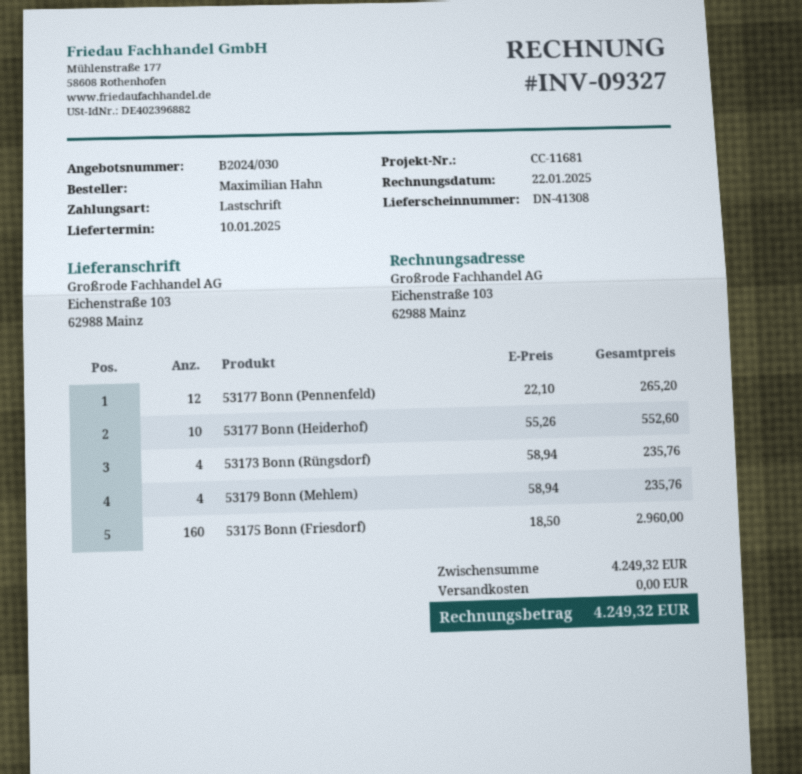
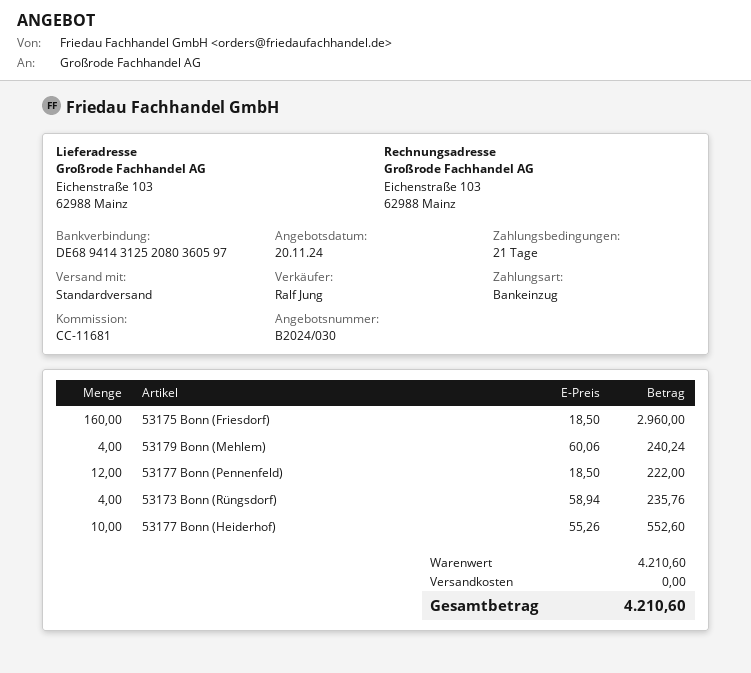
53177 Bonn (Pennenfeld): 12 x 22.10 = 265.20 -> 12 x 18.50 = 222.00
53179 Bonn (Mehlem): 4 x 58.94 = 235.76 -> 4 x 60.06 = 240.24
subtotal: 4249.32 -> 4210.60
total: 4249.32 -> 4210.60

